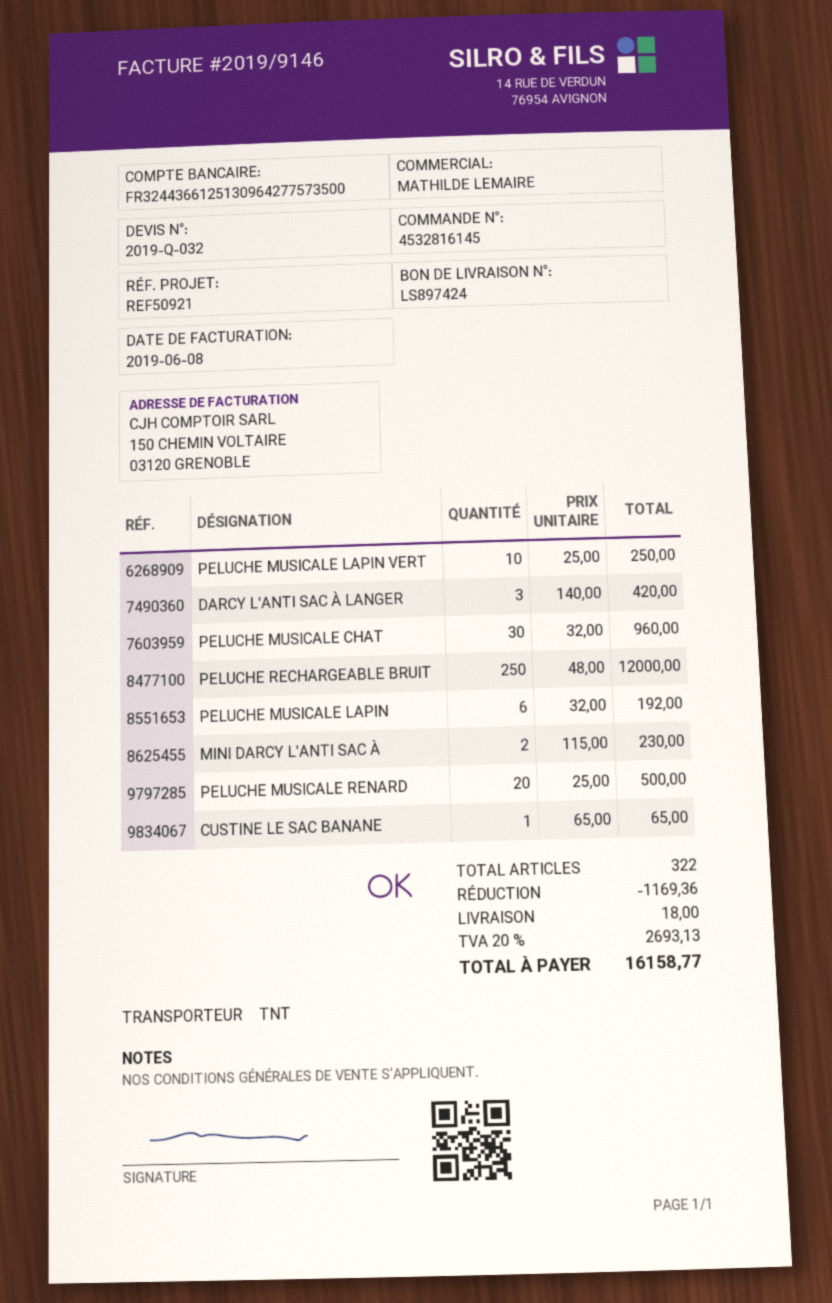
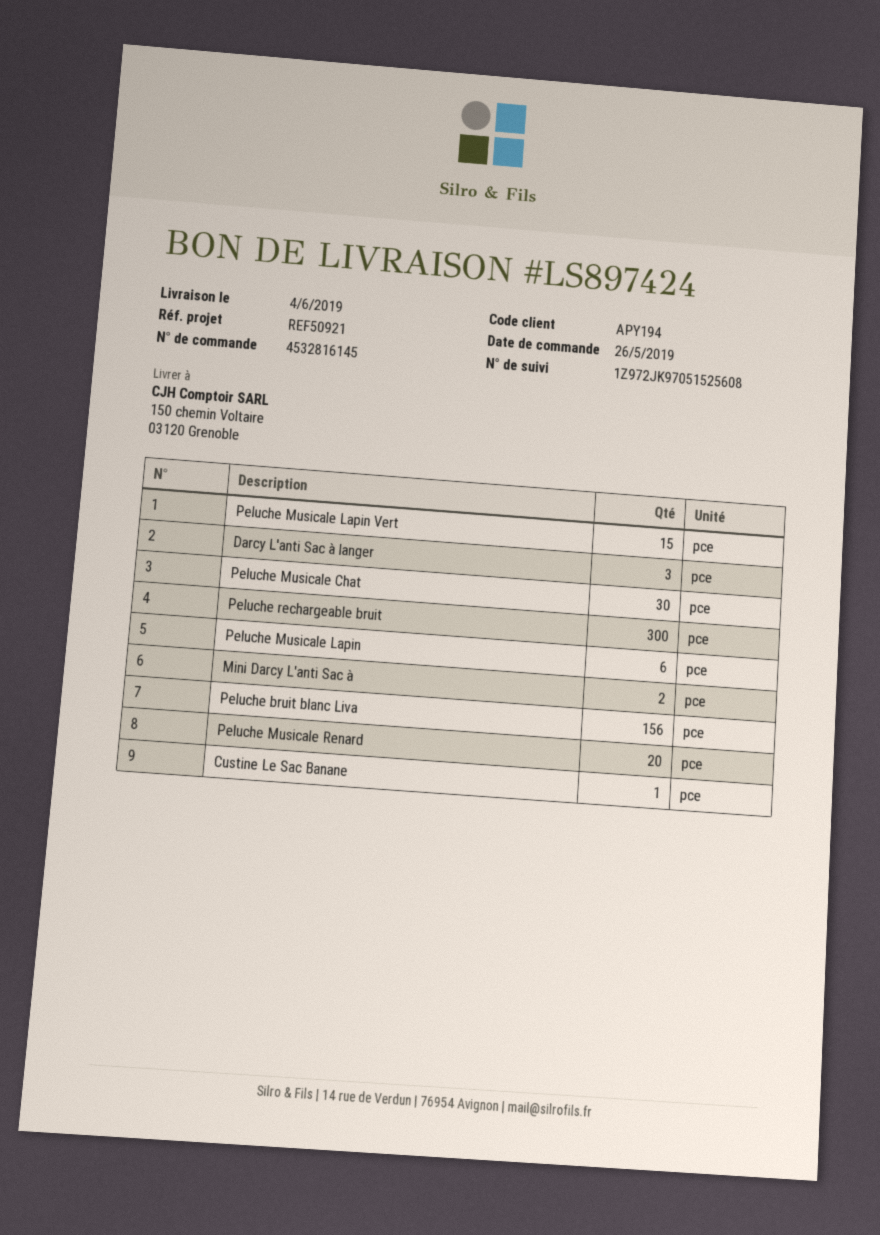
PELUCHE MUSICALE LAPIN VERT: 10 -> 15
PELUCHE RECHARGEABLE BRUIT: 250 -> 300
Peluche bruit blanc Liva: none -> 156

